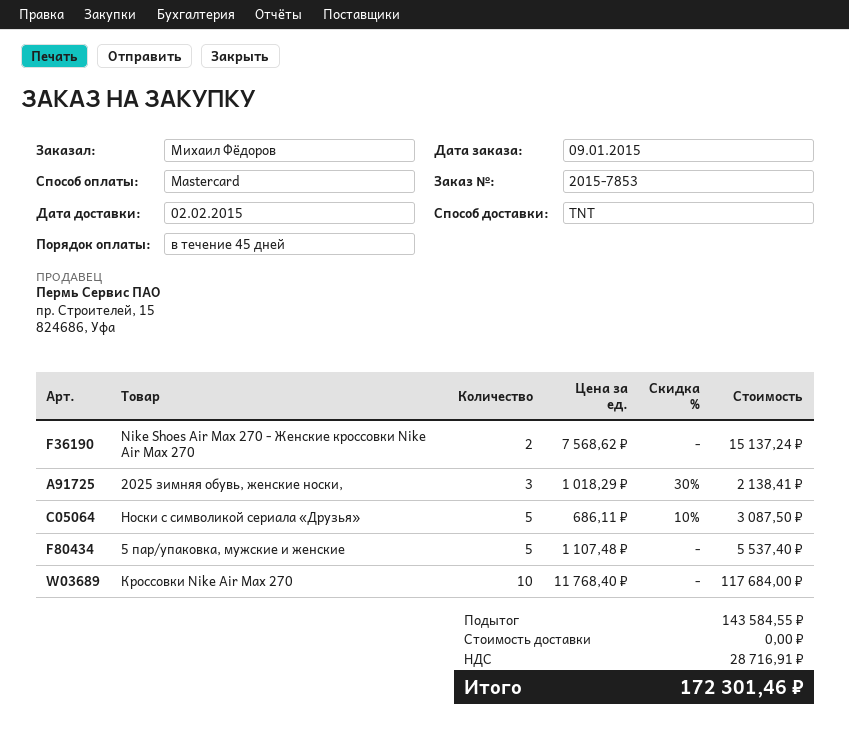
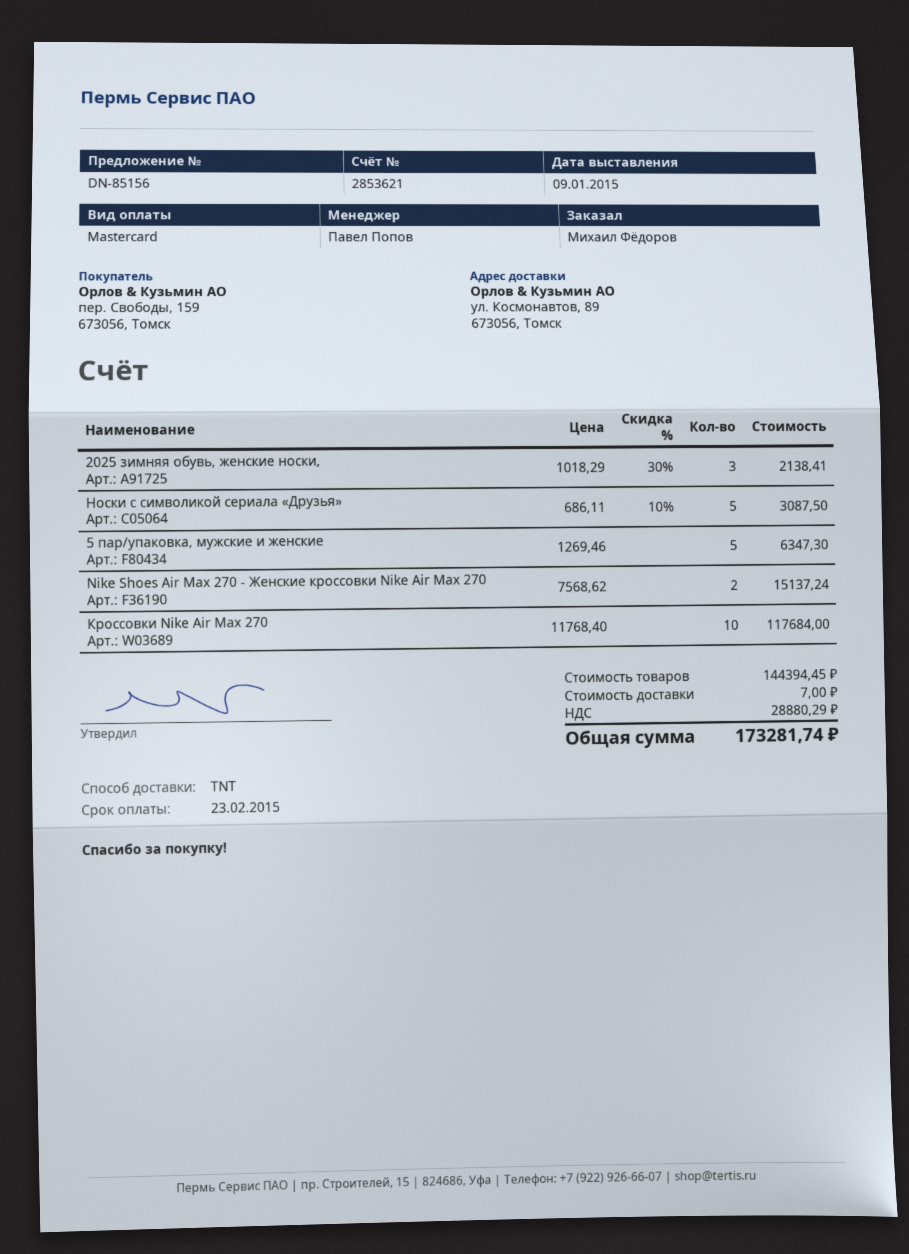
5 пар/упаковка, мужские и женские: 5 x 1107.48 = 5537.40 -> 5 x 1269.46 = 6347.30
subtotal: 143584.55 -> 144394.45
shipping: 0.00 -> 7.00
tax: 28716.91 -> 28880.29
total: 172301.46 -> 173281.74

